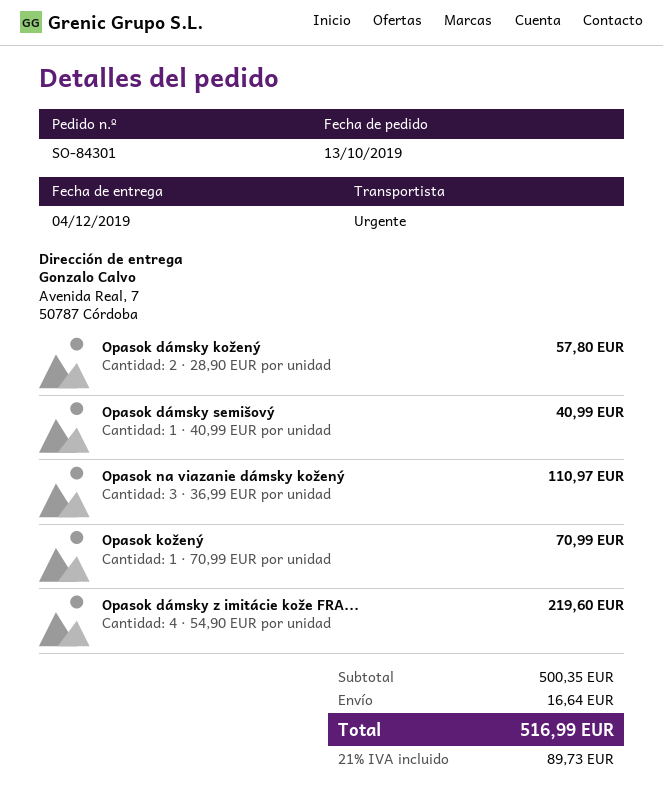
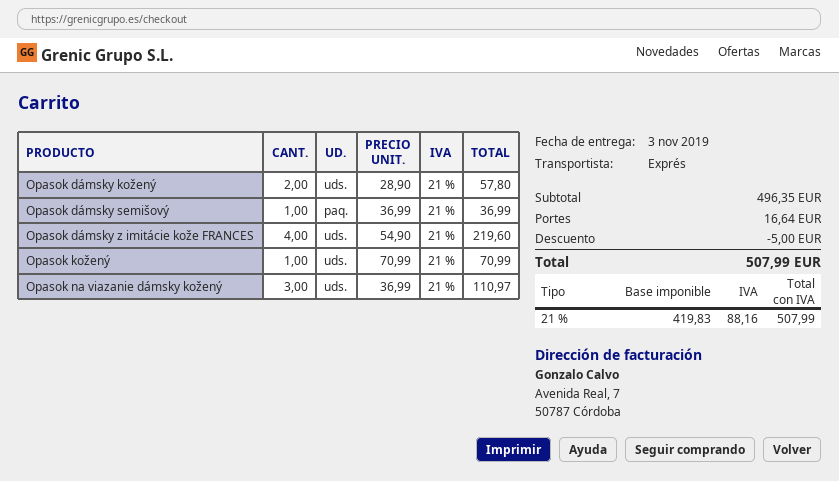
delivery date: 2019-12-04 -> 2019-11-03
Opasok dámsky semišový: 1 x 40.99 = 40.99 -> 1 x 36.99 = 36.99
subtotal: 500.35 -> 496.35
discount: none -> 5.00
tax: 21% = 89.73 -> 21% = 88.16
total: 516.99 -> 507.99

